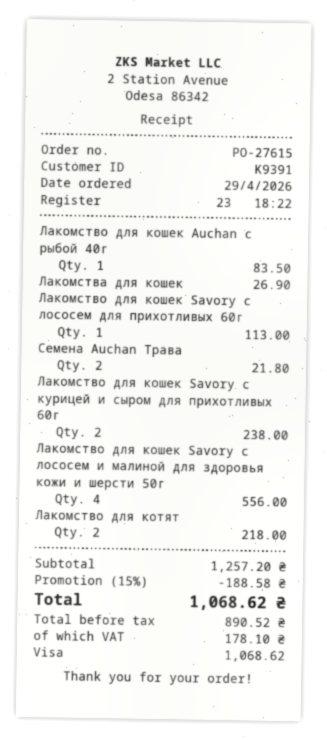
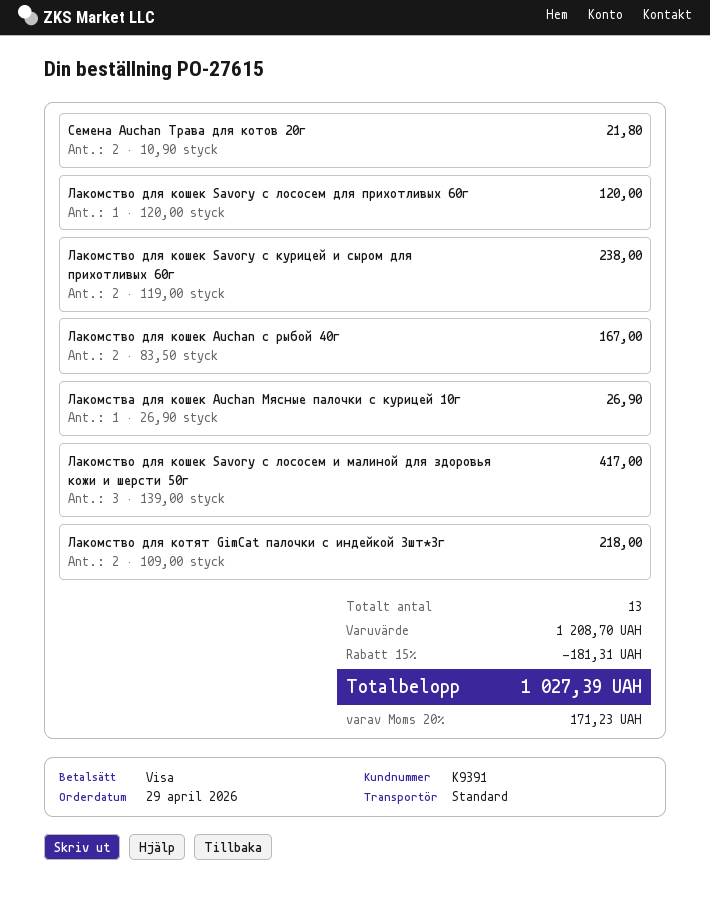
Лакомство для кошек Auchan с рыбой 40г: 1 for 83.50 -> 2 for 167.00
Лакомство для кошек Savory с лососем для прихотливых 60г: 1 for 113.00 -> 1 for 120.00
Лакомство для кошек Savory с лососем и малиной для здоровья кожи и шерсти 50г: 4 for 556.00 -> 3 for 417.00
subtotal: 1257.20 -> 1208.70
discount: 15% = 188.58 -> 15% = 181.31
tax: 178.10 -> 171.23
total: 1068.62 -> 1027.39

